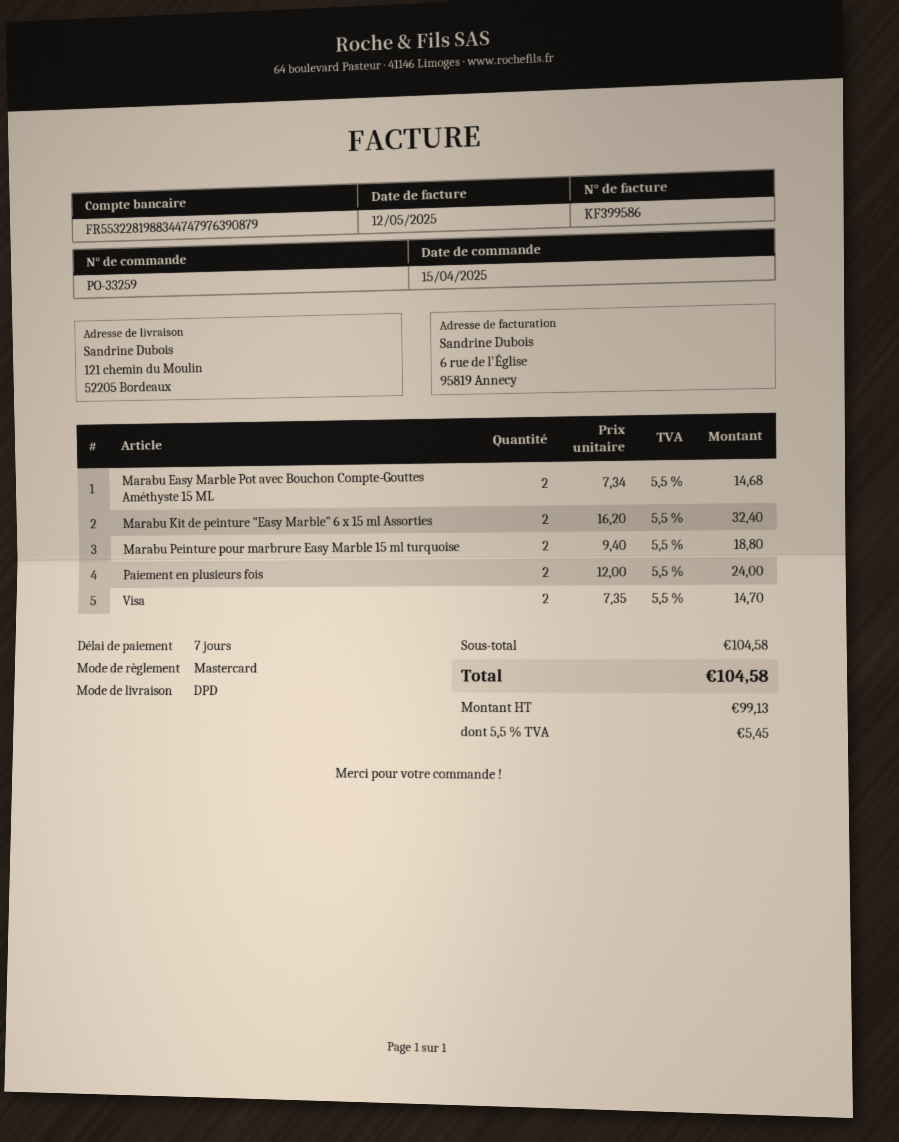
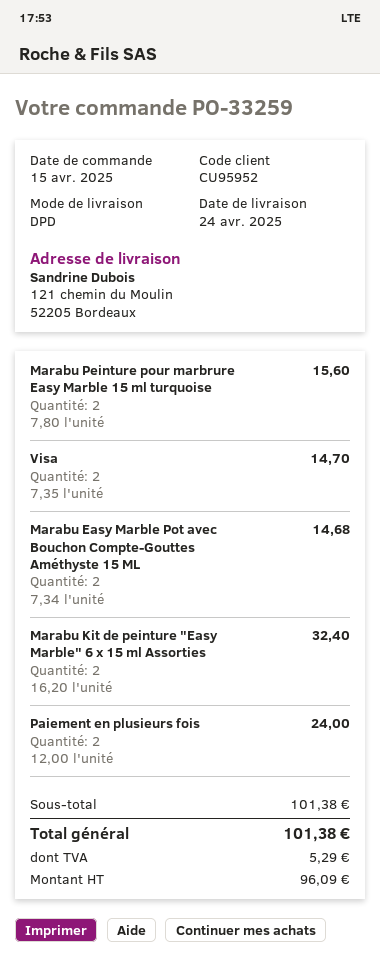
Marabu Peinture pour marbrure Easy Marble 15 ml turquoise: 2 x 9.40 = 18.80 -> 2 x 7.80 = 15.60
subtotal: 104.58 -> 101.38
net: 99.13 -> 96.09
tax: 5.45 -> 5.29
total: 104.58 -> 101.38

